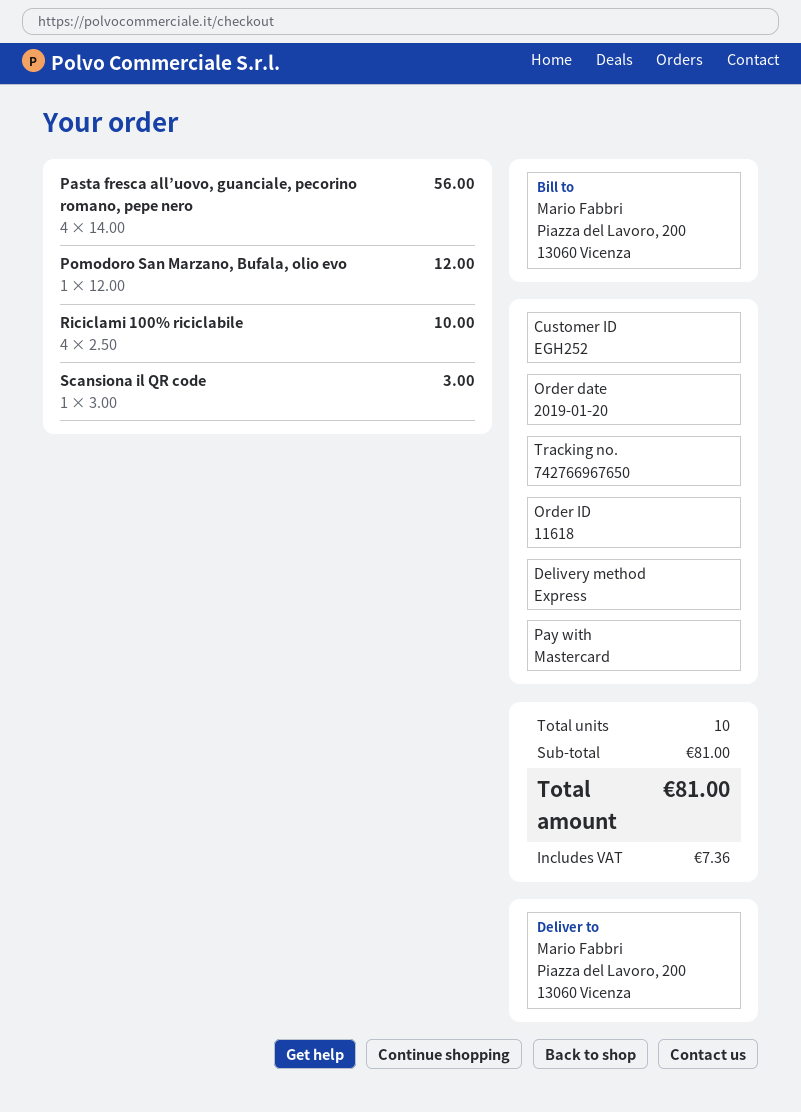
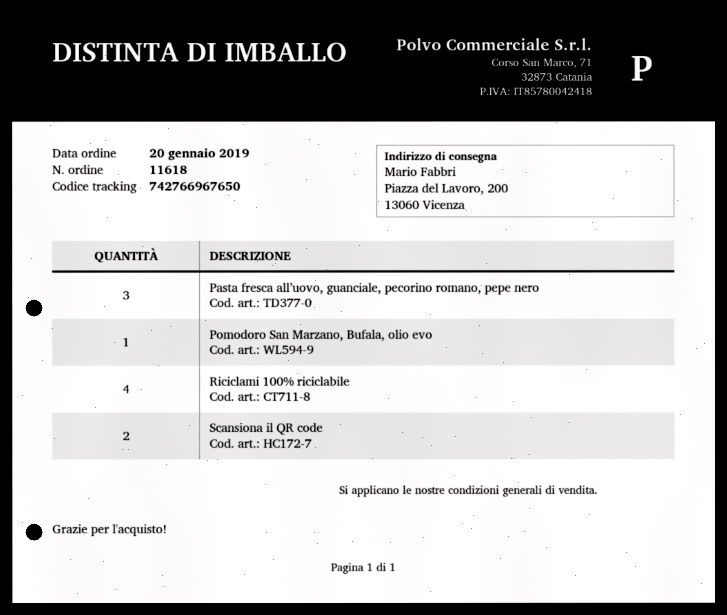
Pasta fresca all’uovo, guanciale, pecorino romano, pepe nero: 4 -> 3
Scansiona il QR code: 1 -> 2

